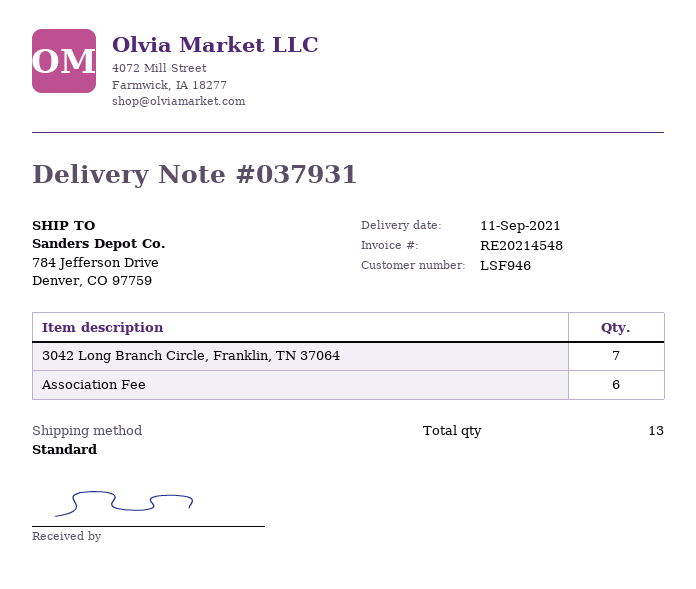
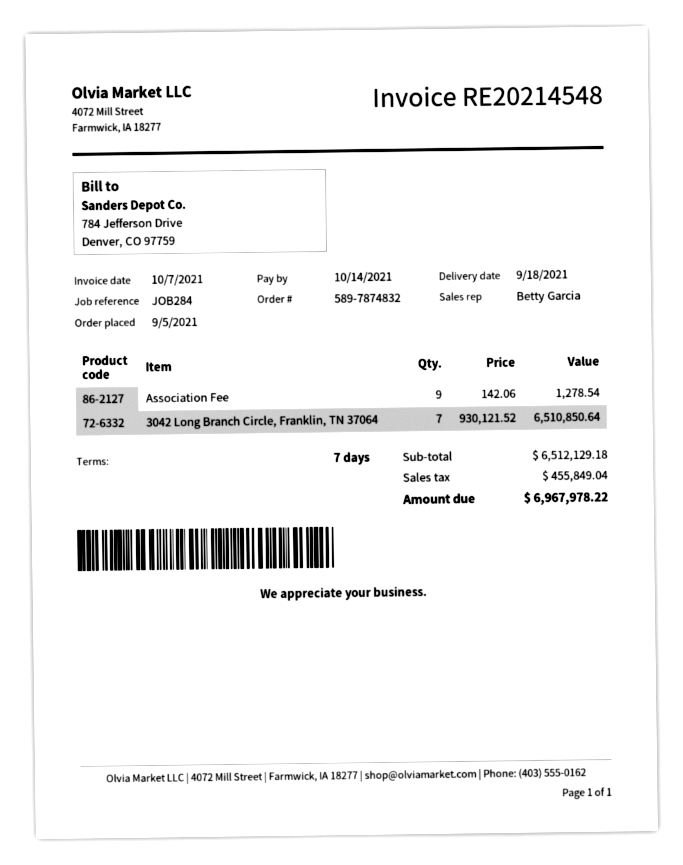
delivery date: 2021-09-11 -> 2021-09-18
Association Fee: 6 -> 9

